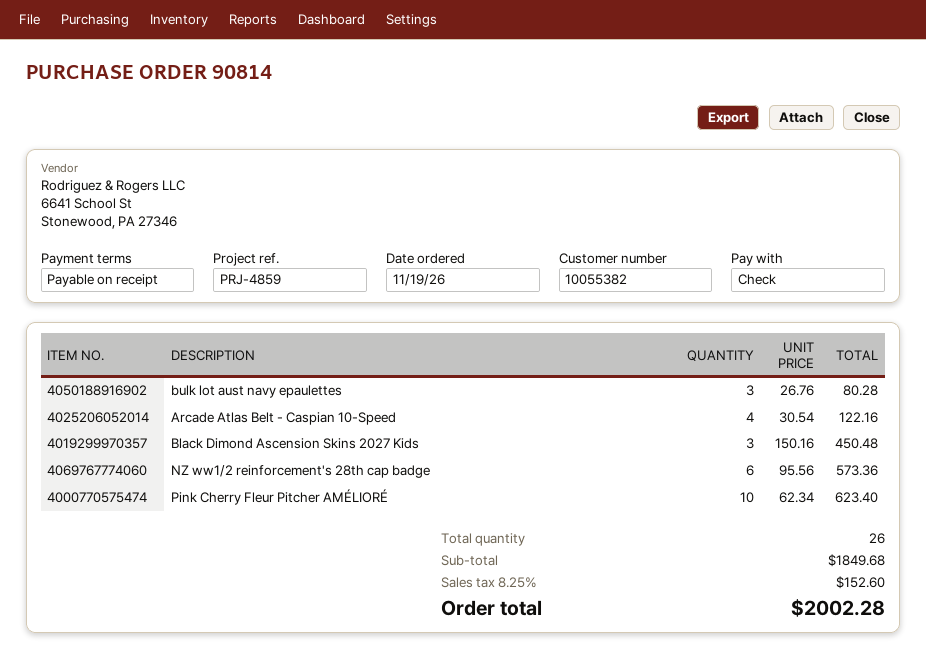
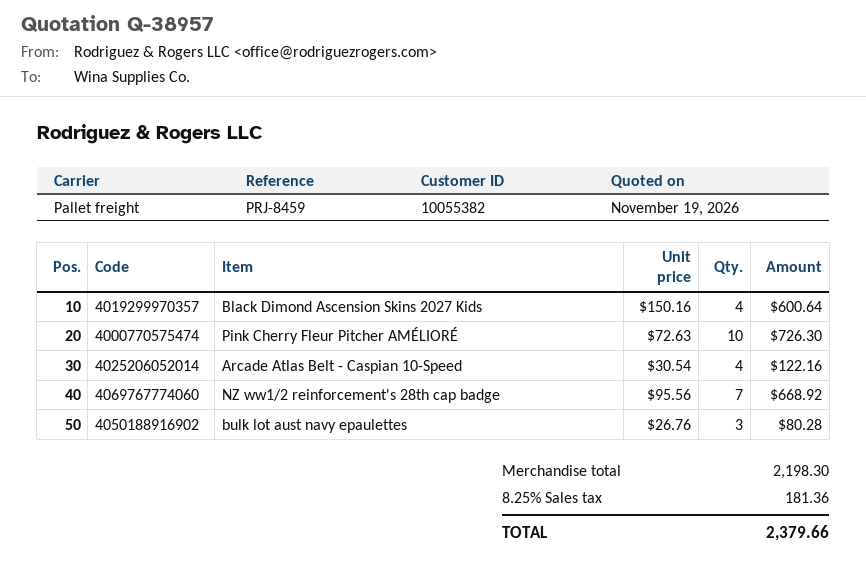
reference: PRJ-4859 -> PRJ-8459
Black Dimond Ascension Skins 2027 Kids: 3 x 150.16 = 450.48 -> 4 x 150.16 = 600.64
NZ ww1/2 reinforcement's 28th cap badge: 6 x 95.56 = 573.36 -> 7 x 95.56 = 668.92
Pink Cherry Fleur Pitcher AMÉLIORÉ: 10 x 62.34 = 623.40 -> 10 x 72.63 = 726.30
subtotal: 1849.68 -> 2198.30
tax: 8.25% = 152.60 -> 8.25% = 181.36
total: 2002.28 -> 2379.66

